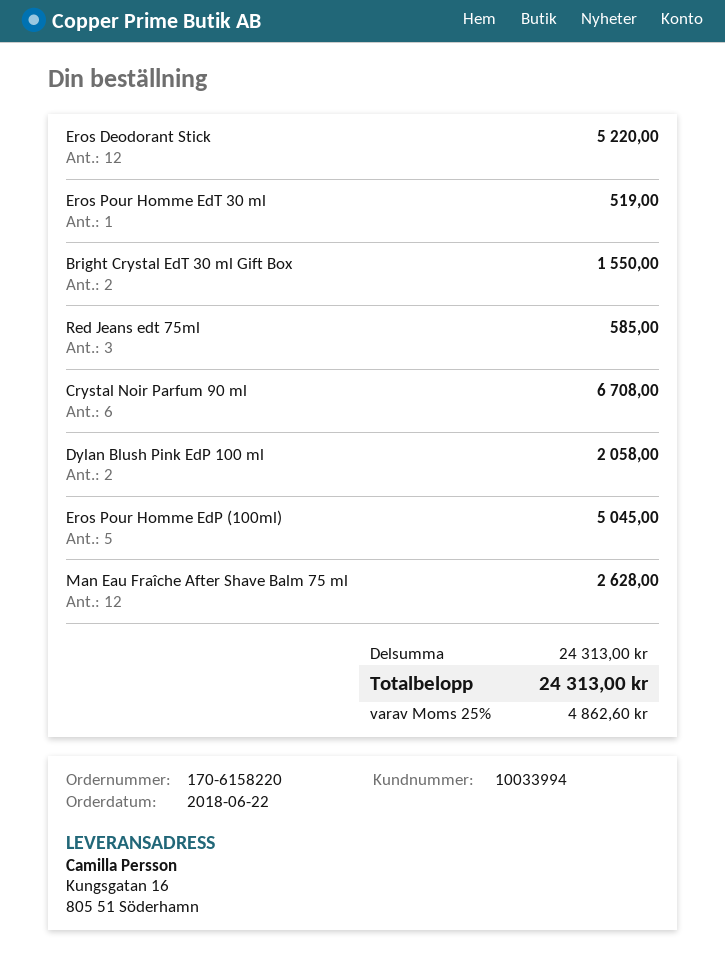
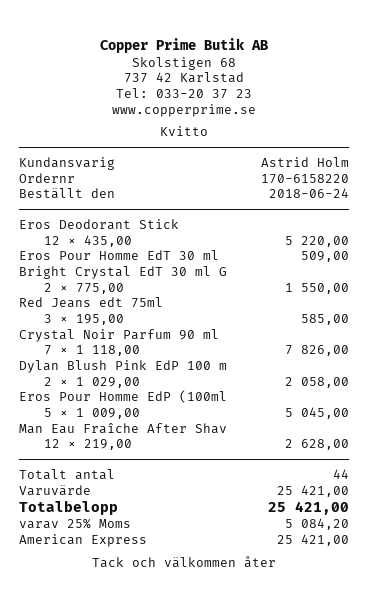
order date: 2018-06-22 -> 2018-06-24
Eros Pour Homme EdT 30 ml: 1 for 519.00 -> 1 for 509.00
Crystal Noir Parfum 90 ml: 6 for 6708.00 -> 7 for 7826.00
subtotal: 24313.00 -> 25421.00
tax: 25% = 4862.60 -> 25% = 5084.20
total: 24313.00 -> 25421.00

